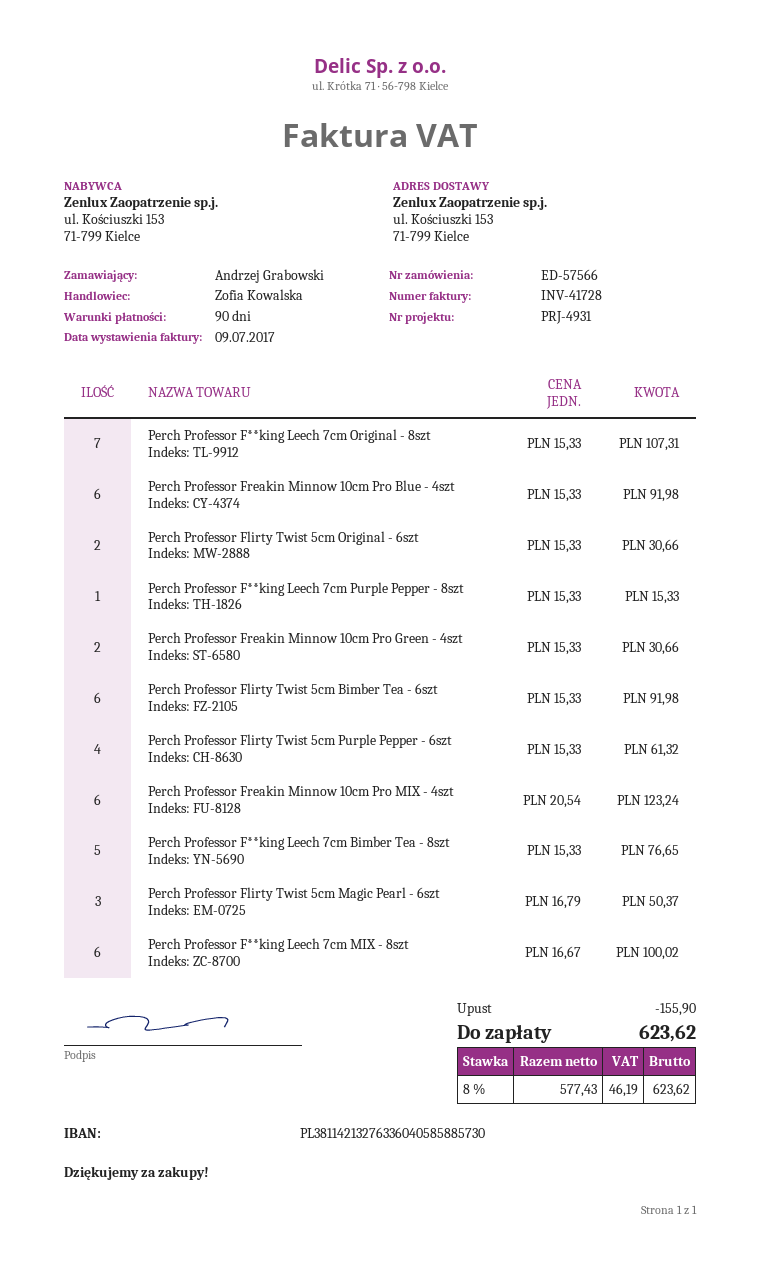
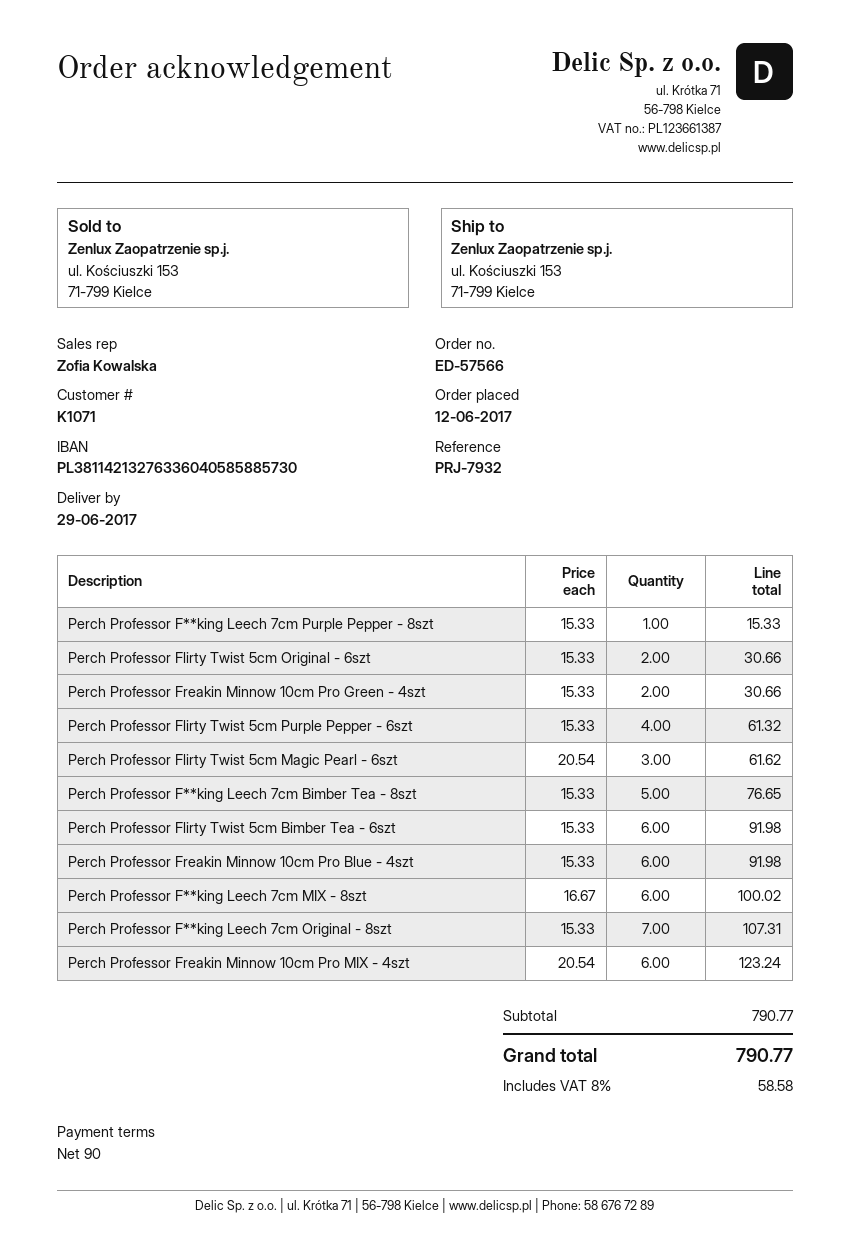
reference: PRJ-4931 -> PRJ-7932
Perch Professor Flirty Twist 5cm Magic Pearl - 6szt: 3 x 16.79 = 50.37 -> 3 x 20.54 = 61.62
discount: 155.90 -> none
tax: 8% = 46.19 -> 8% = 58.58
total: 623.62 -> 790.77

